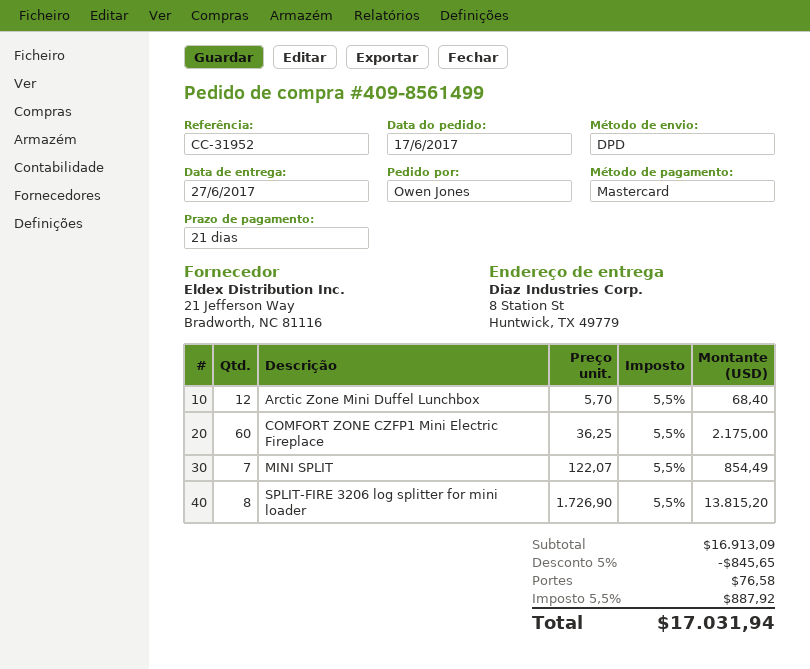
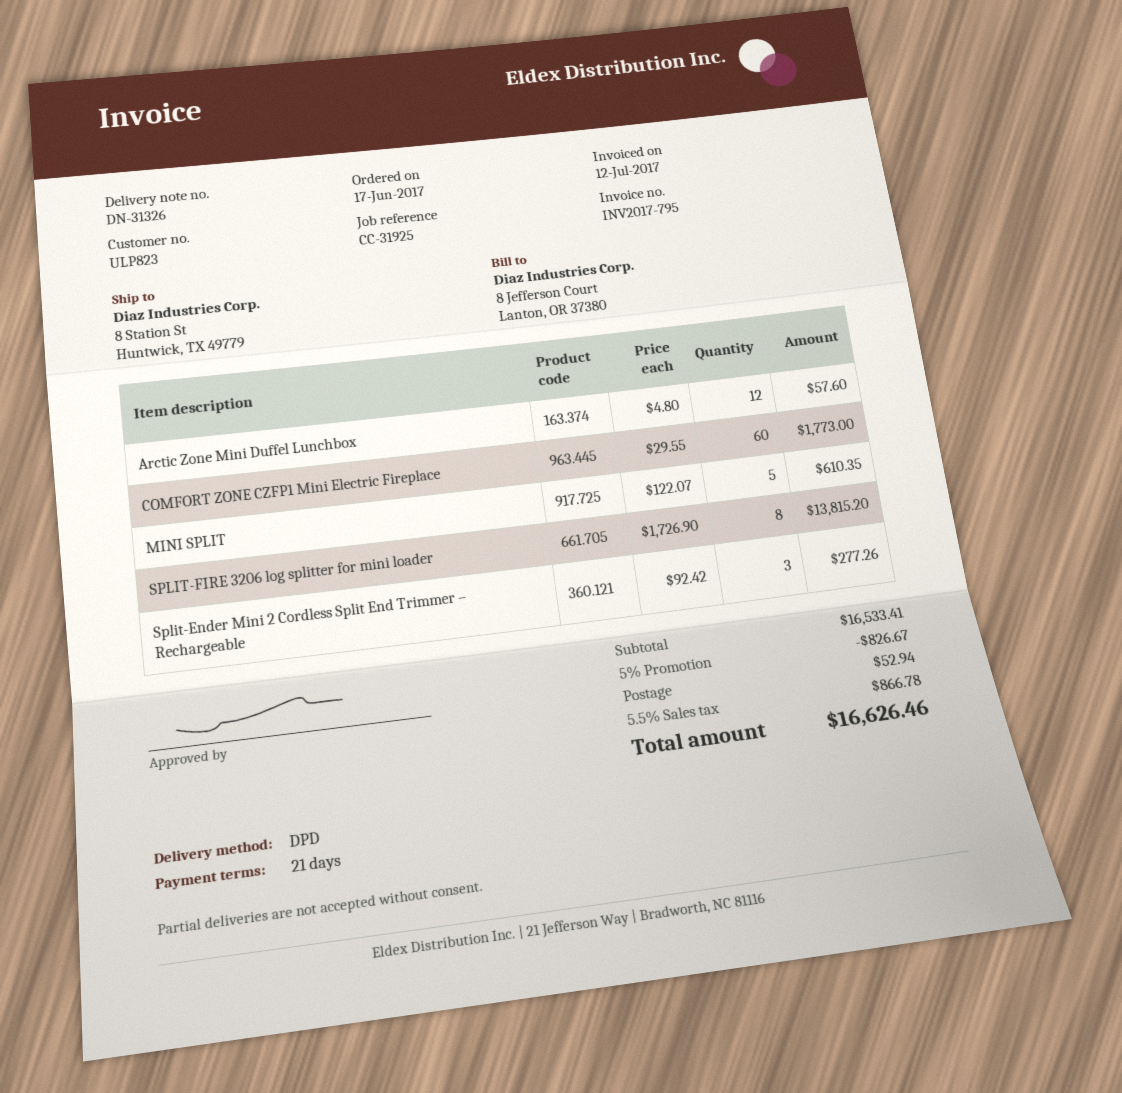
reference: CC-31952 -> CC-31925
Arctic Zone Mini Duffel Lunchbox: 12 x 5.70 = 68.40 -> 12 x 4.80 = 57.60
COMFORT ZONE CZFP1 Mini Electric Fireplace: 60 x 36.25 = 2175.00 -> 60 x 29.55 = 1773.00
MINI SPLIT: 7 x 122.07 = 854.49 -> 5 x 122.07 = 610.35
Split-Ender Mini 2 Cordless Split End Trimmer – Rechargeable: none -> 3 x 92.42 = 277.26
subtotal: 16913.09 -> 16533.41
discount: 5% = 845.65 -> 5% = 826.67
shipping: 76.58 -> 52.94
tax: 5.5% = 887.92 -> 5.5% = 866.78
total: 17031.94 -> 16626.46

